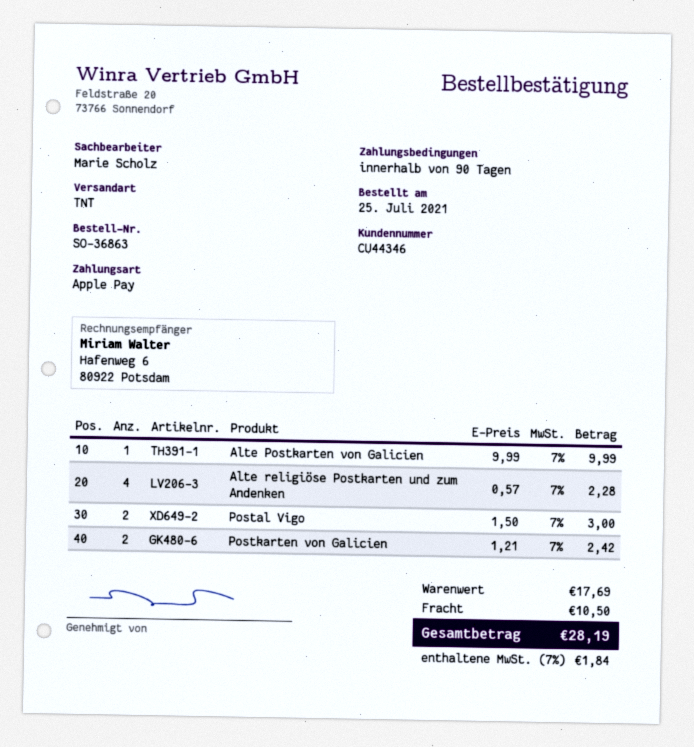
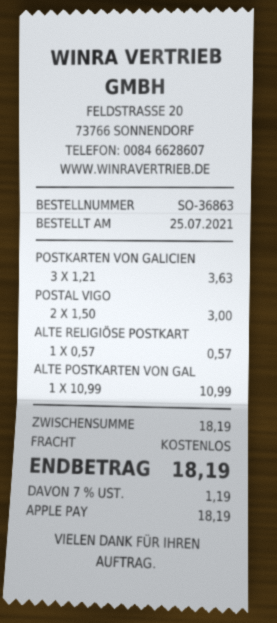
Alte Postkarten von Galicien: 1 x 9.99 = 9.99 -> 1 x 10.99 = 10.99
Alte religiöse Postkarten und zum Andenken: 4 x 0.57 = 2.28 -> 1 x 0.57 = 0.57
Postkarten von Galicien: 2 x 1.21 = 2.42 -> 3 x 1.21 = 3.63
subtotal: 17.69 -> 18.19
shipping: 10.50 -> 0.00
tax: 7% = 1.84 -> 7% = 1.19
total: 28.19 -> 18.19

